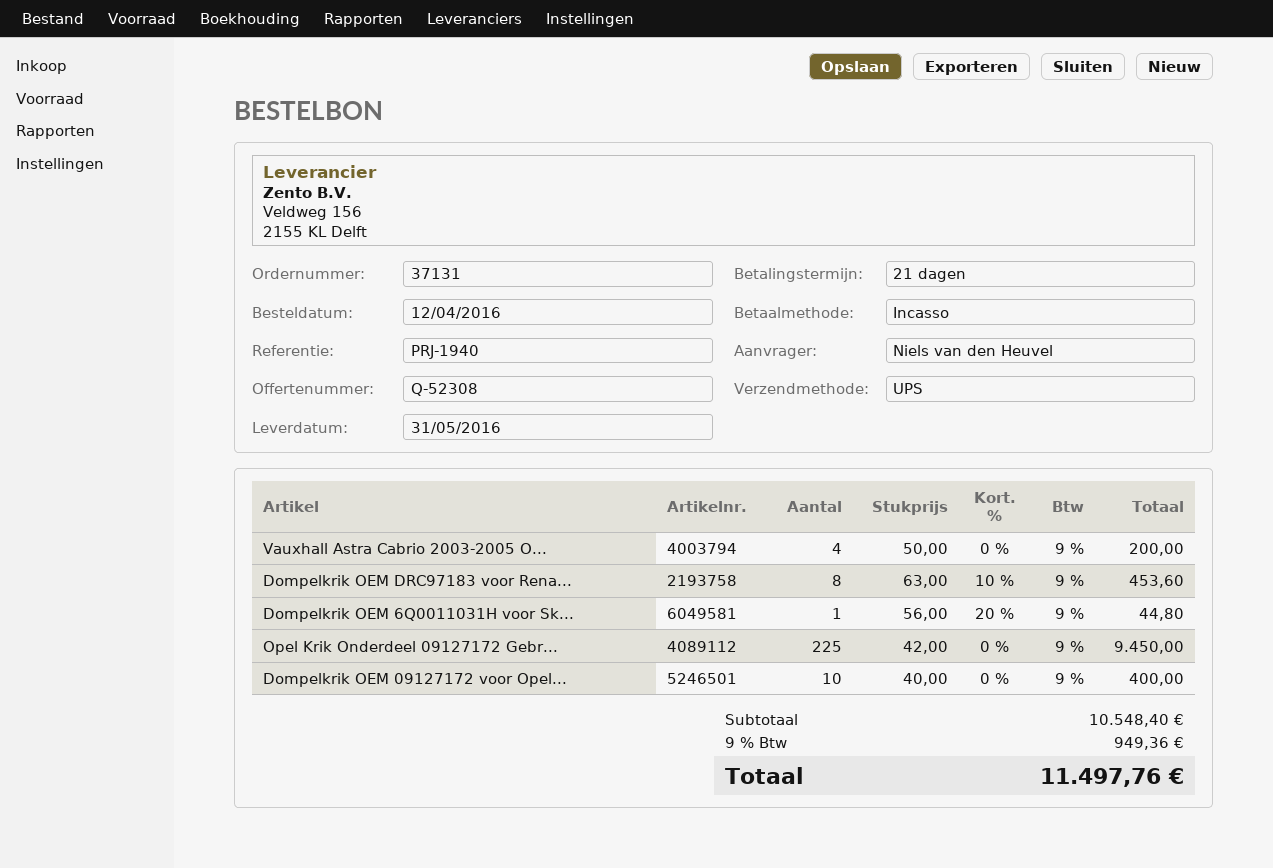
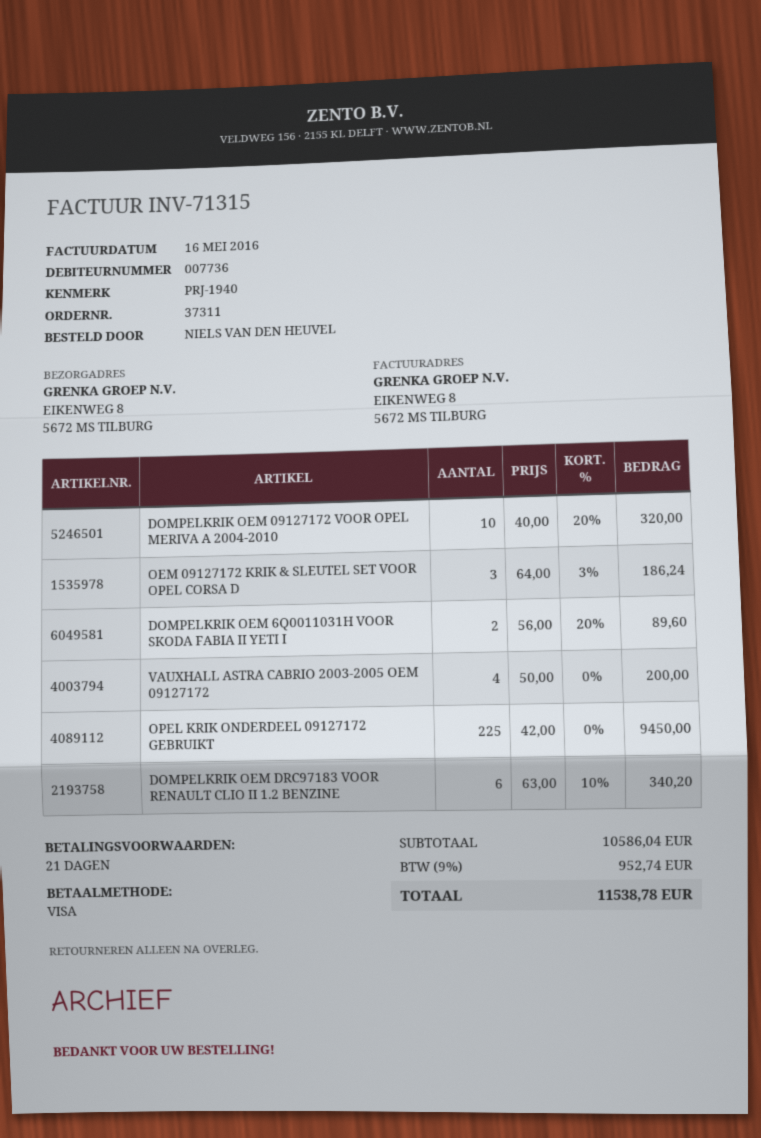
order number: 37131 -> 37311
payment method: direct debit -> Visa
Dompelkrik OEM DRC97183 voor Rena...: 8 x 63.00 - 10% = 453.60 -> 6 x 63.00 - 10% = 340.20
Dompelkrik OEM 6Q0011031H voor Sk...: 1 x 56.00 - 20% = 44.80 -> 2 x 56.00 - 20% = 89.60
Dompelkrik OEM 09127172 voor Opel...: 10 x 40.00 = 400.00 -> 10 x 40.00 - 20% = 320.00
OEM 09127172 KRIK & SLEUTEL SET VOOR OPEL CORSA D: none -> 3 x 64.00 - 3% = 186.24
subtotal: 10548.40 -> 10586.04
tax: 9% = 949.36 -> 9% = 952.74
total: 11497.76 -> 11538.78

